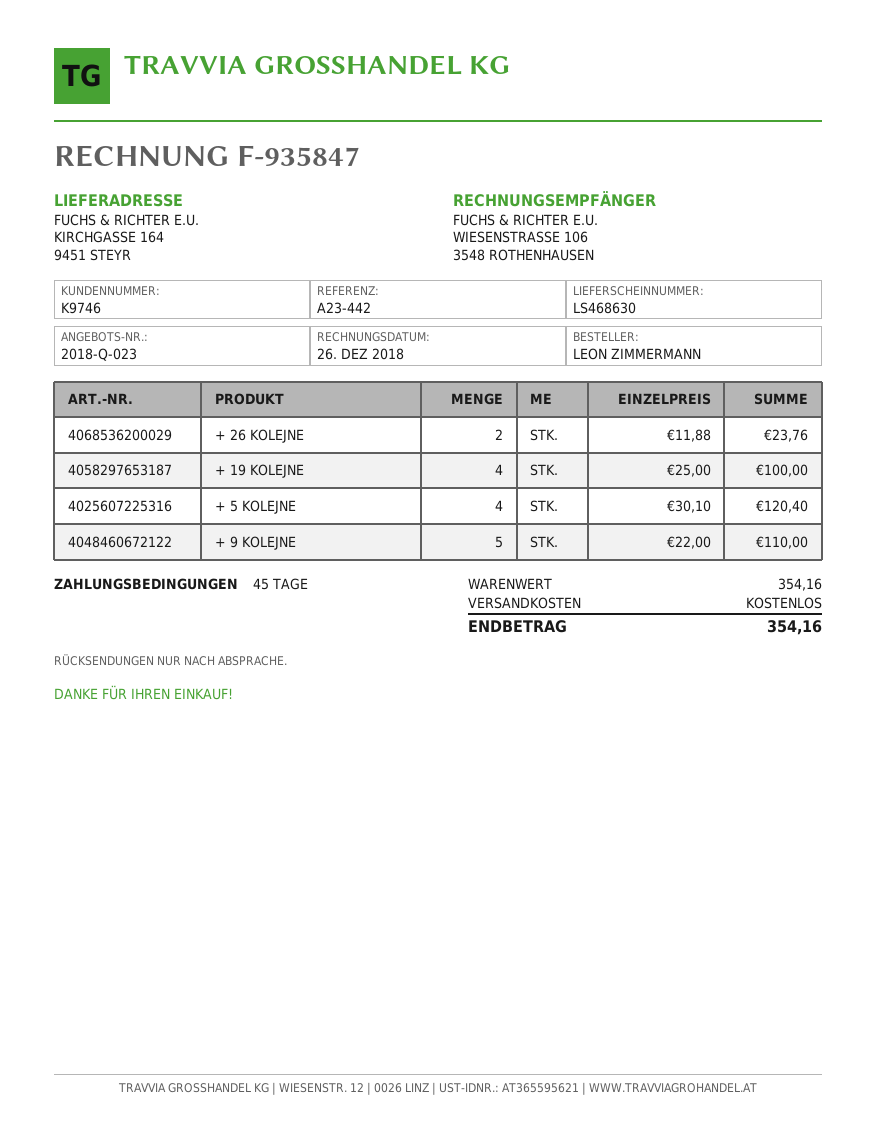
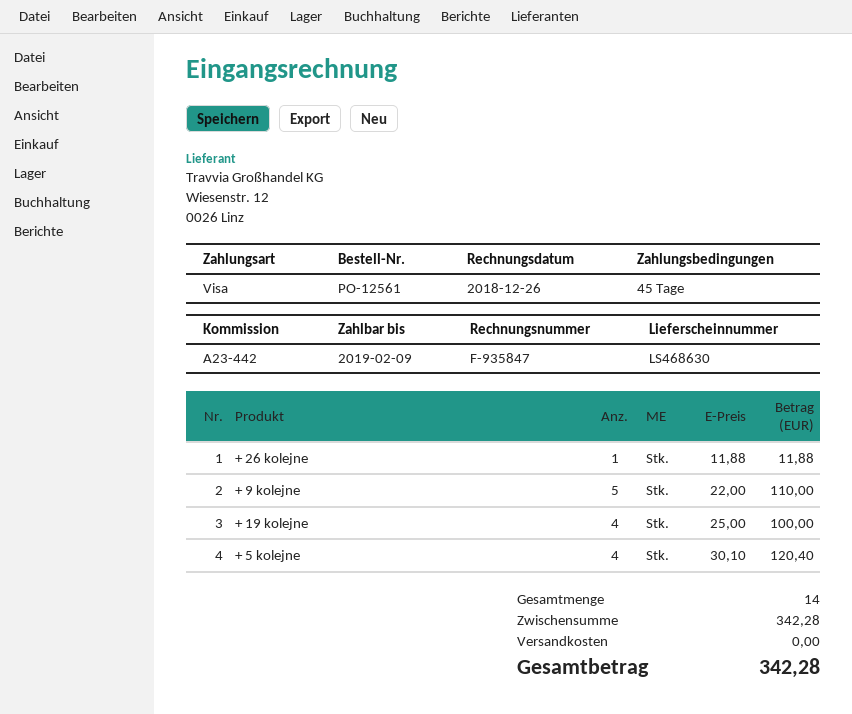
+ 26 KOLEJNE: 2 x 11.88 = 23.76 -> 1 x 11.88 = 11.88
subtotal: 354.16 -> 342.28
total: 354.16 -> 342.28

